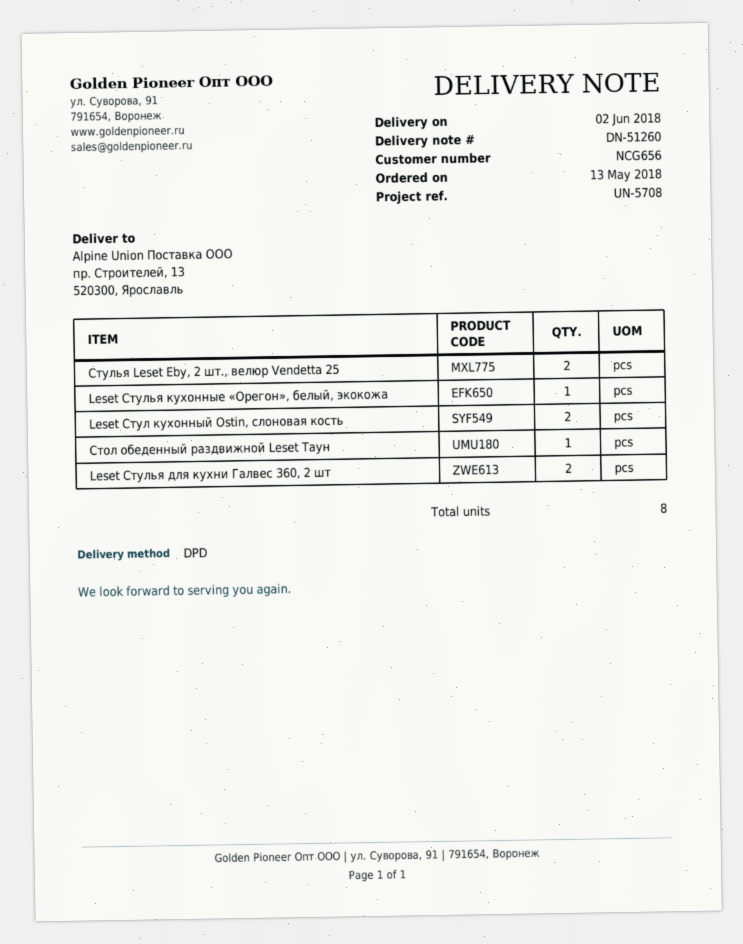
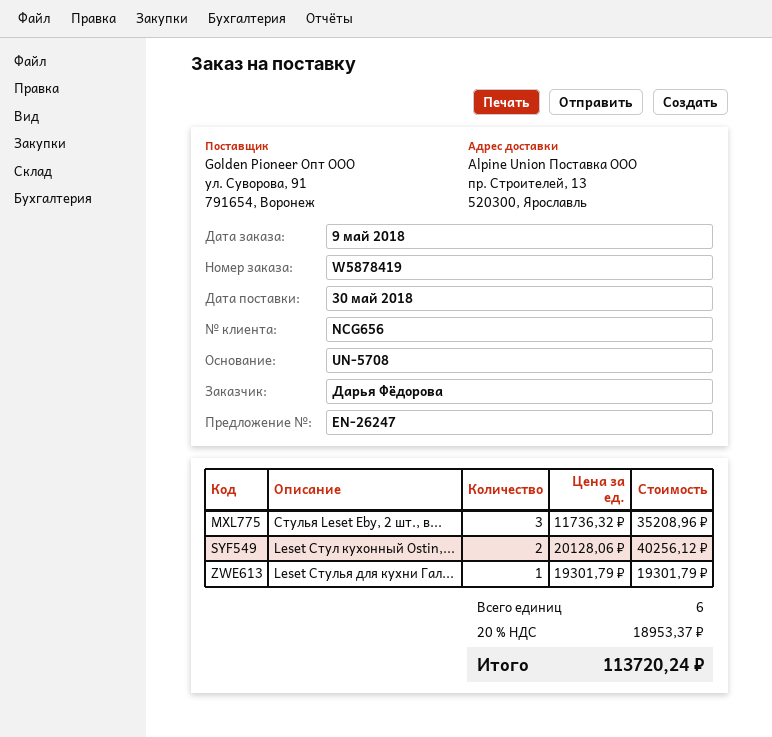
order date: 2018-05-13 -> 2018-05-09
delivery date: 2018-06-02 -> 2018-05-30
Стулья Leset Eby, 2 шт., велюр Vendetta 25: 2 -> 3
Leset Стулья кухонные «Орегон», белый, экокожа: 1 -> none
Стол обеденный раздвижной Leset Таун: 1 -> none
Leset Стулья для кухни Галвес 360, 2 шт: 2 -> 1
total quantity: 8 -> 6

